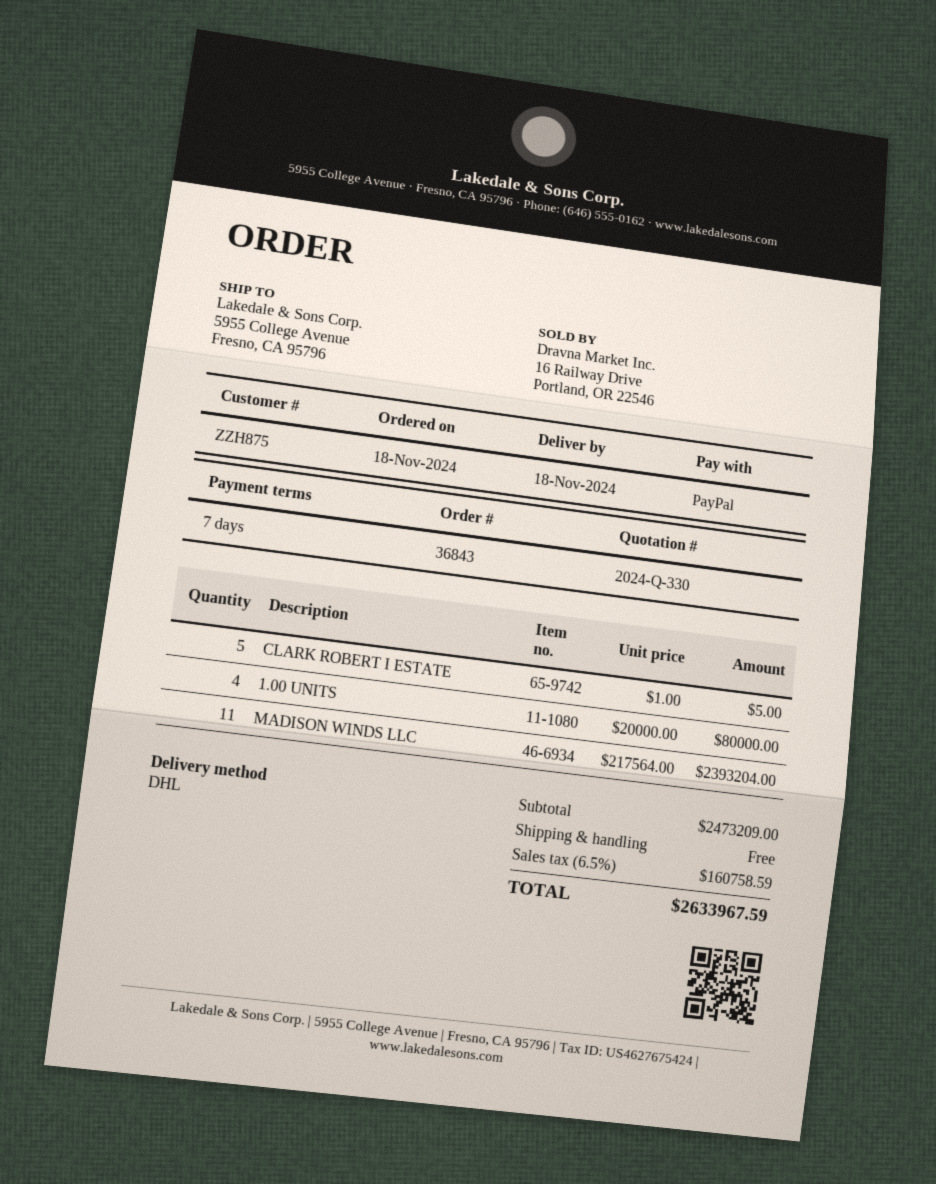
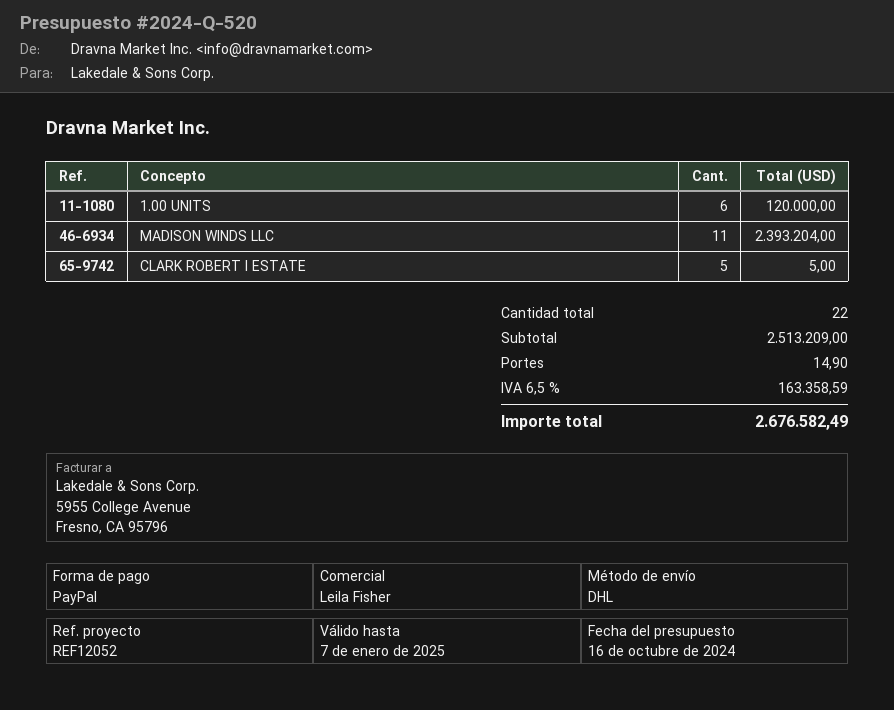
quote number: 2024-Q-330 -> 2024-Q-520
1.00 UNITS: 4 for 80000.00 -> 6 for 120000.00
subtotal: 2473209.00 -> 2513209.00
shipping: 0.00 -> 14.90
tax: 6.5% = 160758.59 -> 6.5% = 163358.59
total: 2633967.59 -> 2676582.49

